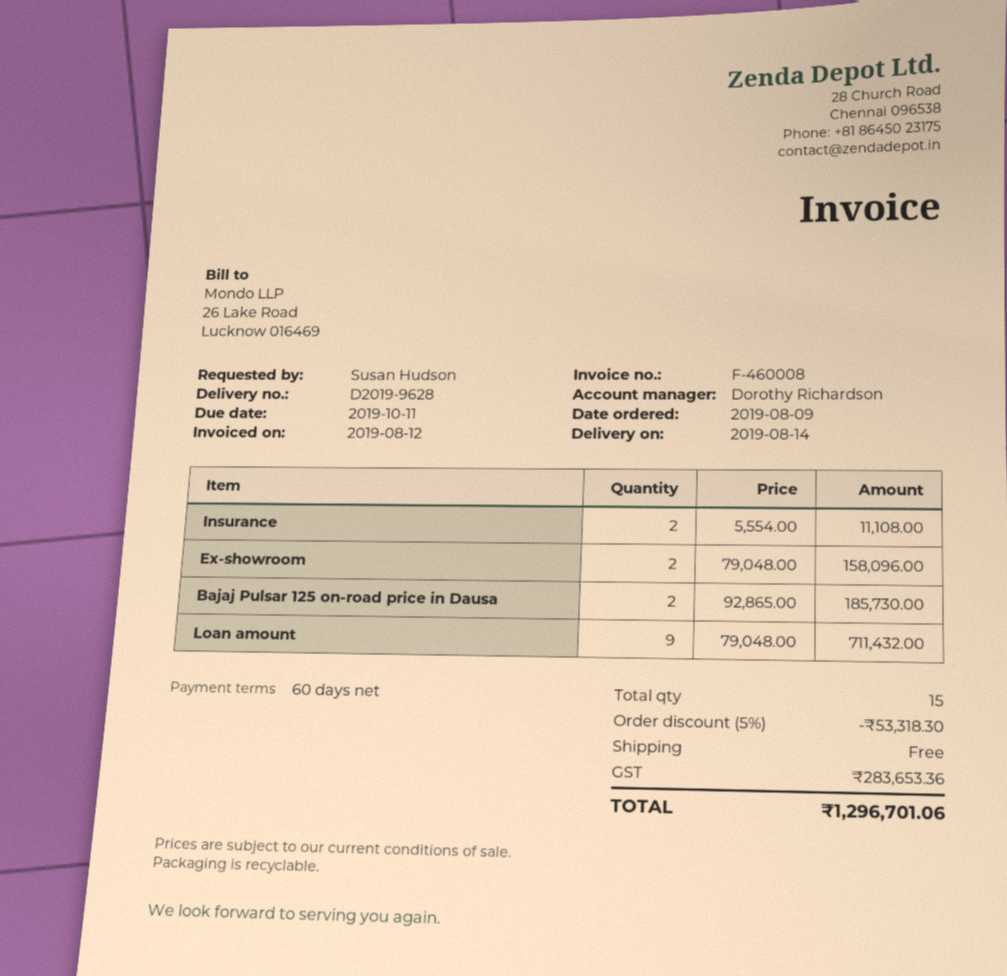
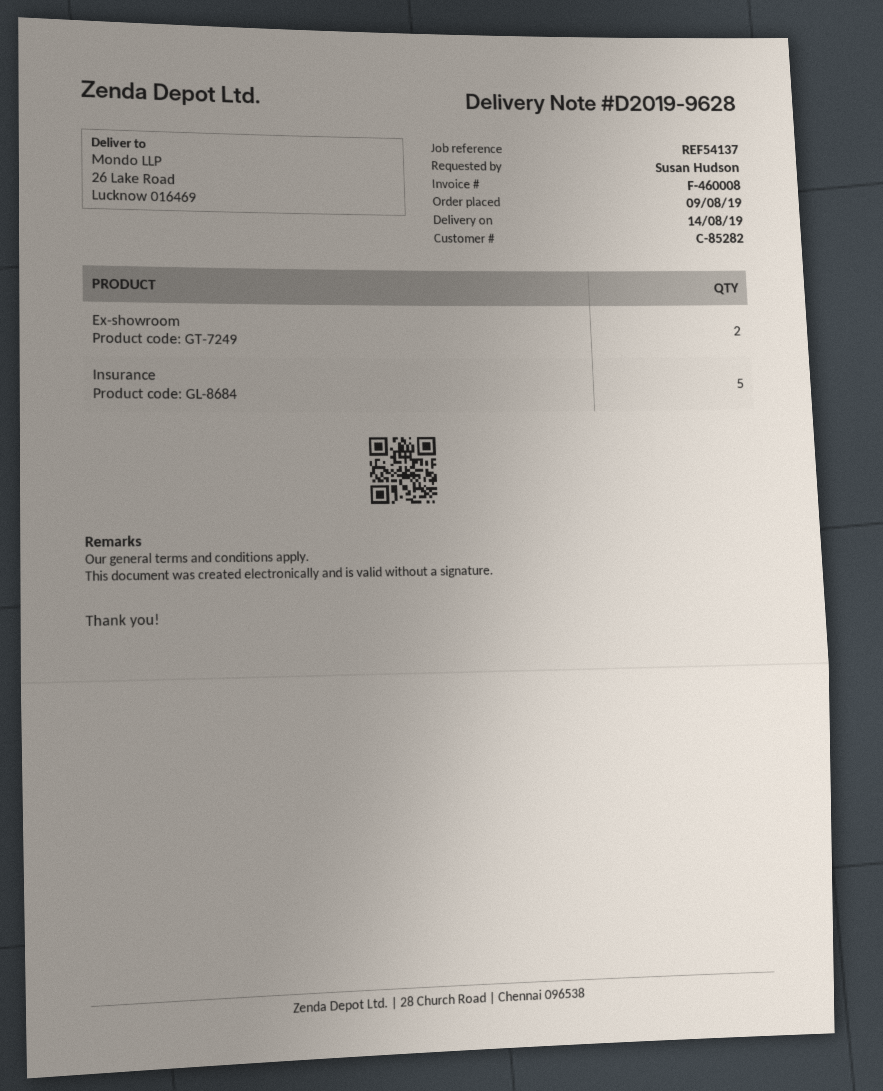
Insurance: 2 -> 5
Bajaj Pulsar 125 on-road price in Dausa: 2 -> none
Loan amount: 9 -> none

